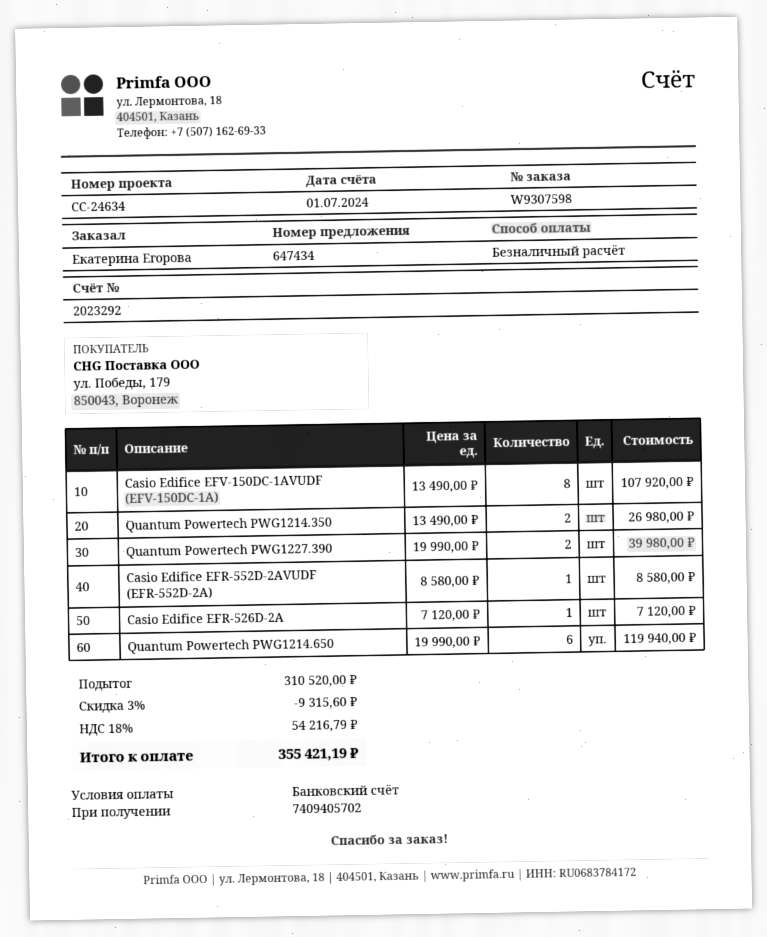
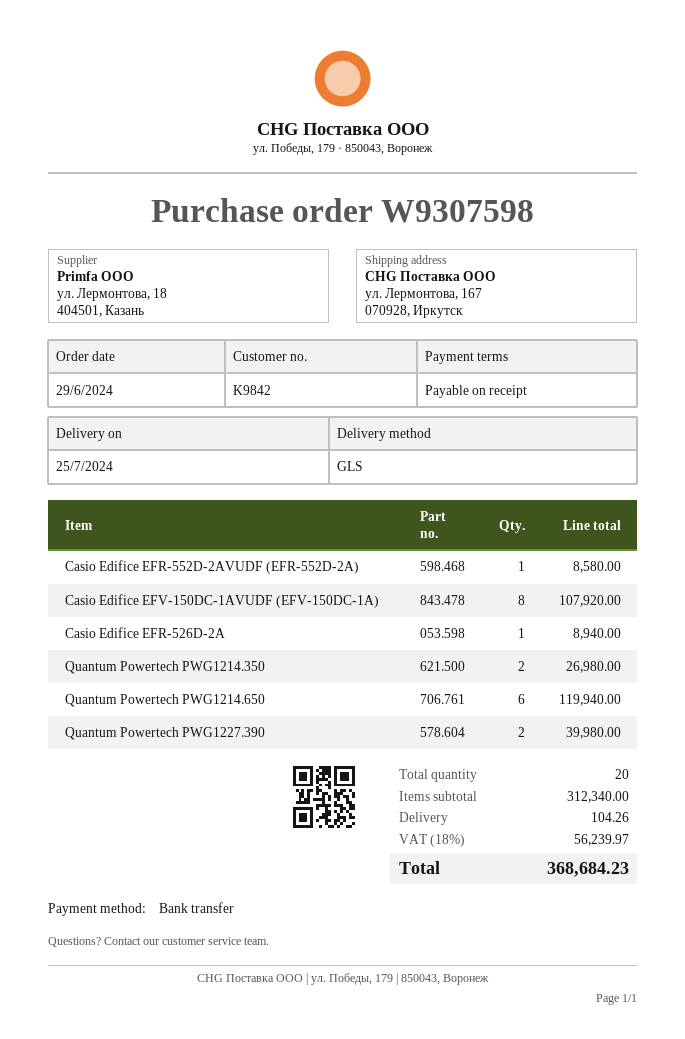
Casio Edifice EFR-526D-2A: 1 for 7120.00 -> 1 for 8940.00
subtotal: 310520.00 -> 312340.00
discount: 3% = 9315.60 -> none
shipping: none -> 104.26
tax: 18% = 54216.79 -> 18% = 56239.97
total: 355421.19 -> 368684.23

